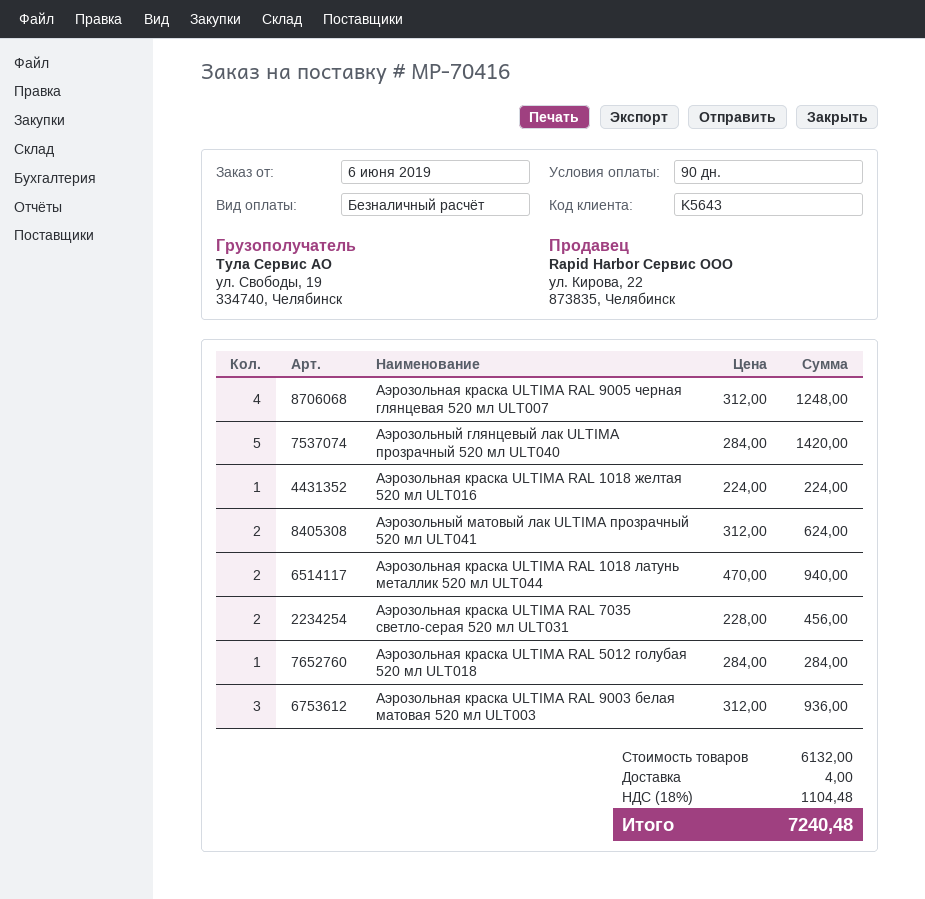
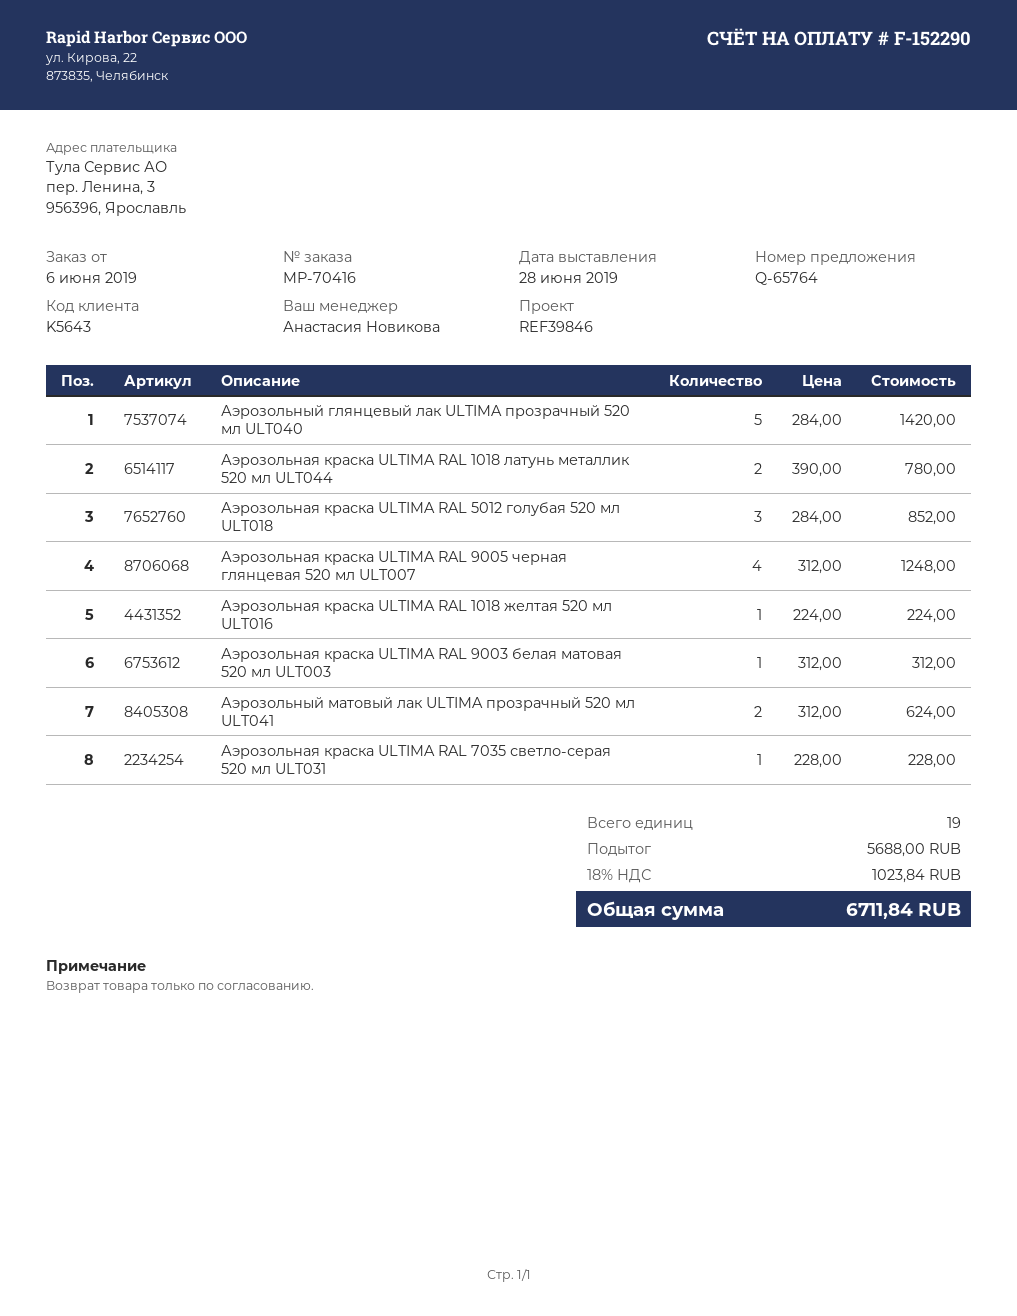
Аэрозольная краска ULTIMA RAL 1018 латунь металлик 520 мл ULT044: 2 x 470.00 = 940.00 -> 2 x 390.00 = 780.00
Аэрозольная краска ULTIMA RAL 7035 светло-серая 520 мл ULT031: 2 x 228.00 = 456.00 -> 1 x 228.00 = 228.00
Аэрозольная краска ULTIMA RAL 5012 голубая 520 мл ULT018: 1 x 284.00 = 284.00 -> 3 x 284.00 = 852.00
Аэрозольная краска ULTIMA RAL 9003 белая матовая 520 мл ULT003: 3 x 312.00 = 936.00 -> 1 x 312.00 = 312.00
subtotal: 6132.00 -> 5688.00
shipping: 4.00 -> none
tax: 18% = 1104.48 -> 18% = 1023.84
total: 7240.48 -> 6711.84

